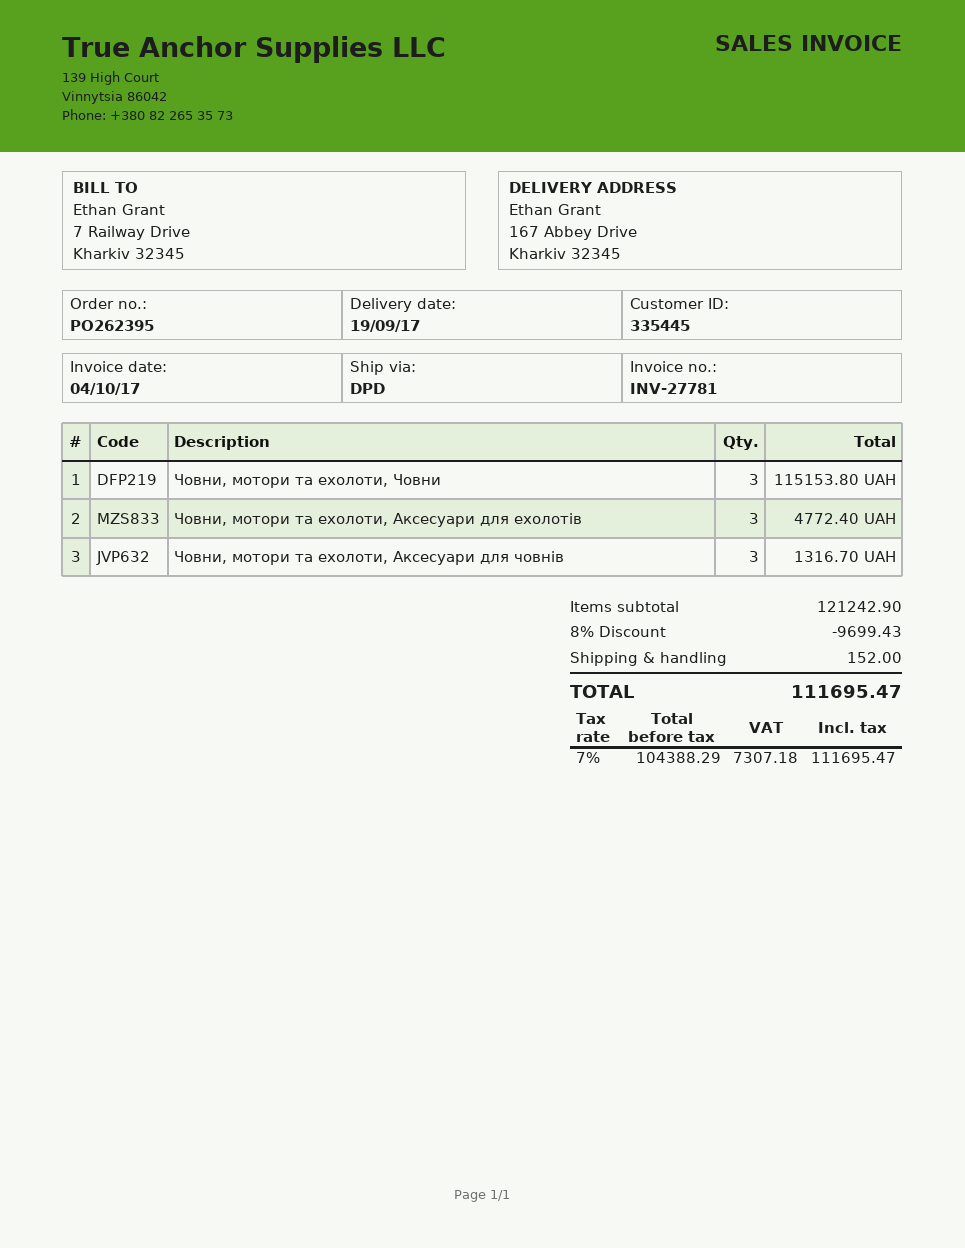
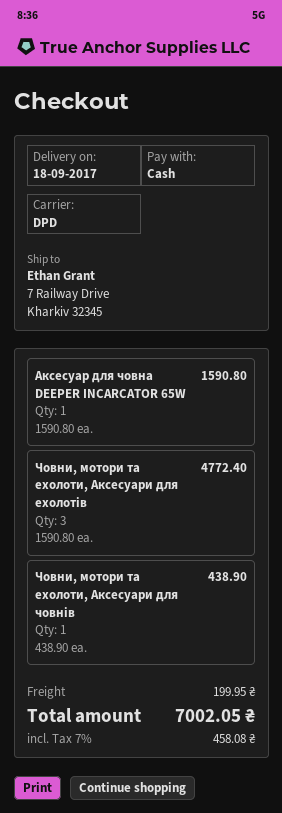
delivery date: 2017-09-19 -> 2017-09-18
ship to: 167 Abbey Drive, Kharkiv 32345 -> 7 Railway Drive, Kharkiv 32345
Човни, мотори та ехолоти, Човни: 3 for 115153.80 -> none
Човни, мотори та ехолоти, Аксесуари для човнів: 3 for 1316.70 -> 1 for 438.90
Аксесуар для човна DEEPER INCARCATOR 65W: none -> 1 for 1590.80
discount: 8% = 9699.43 -> none
shipping: 152.00 -> 199.95
tax: 7% = 7307.18 -> 7% = 458.08
total: 111695.47 -> 7002.05

